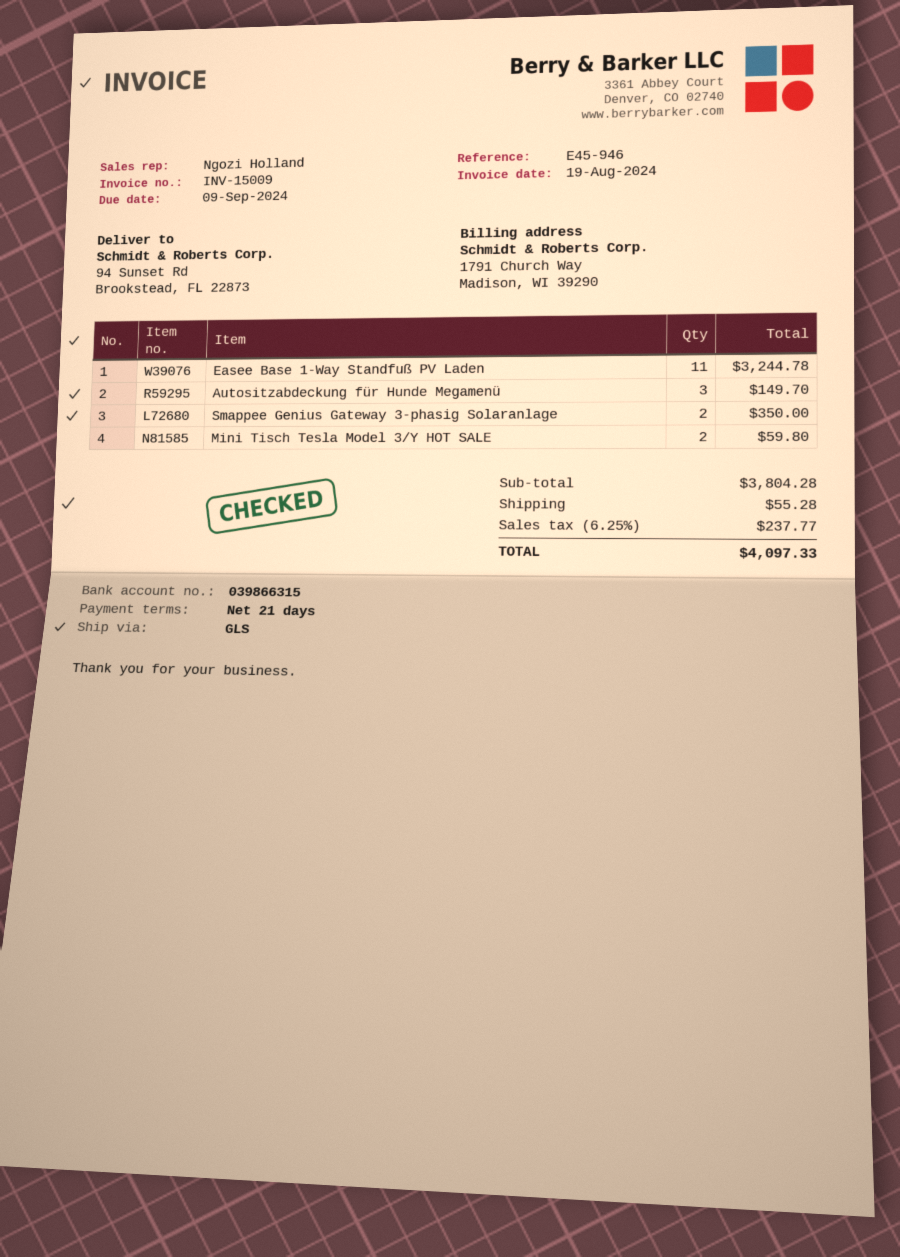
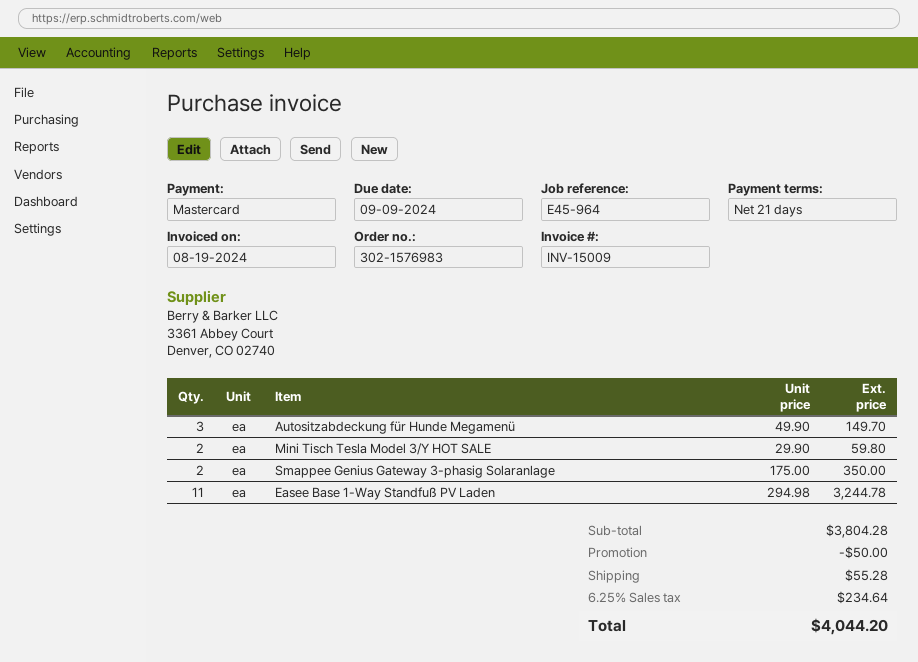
reference: E45-946 -> E45-964
discount: none -> 50.00
tax: 6.25% = 237.77 -> 6.25% = 234.64
total: 4097.33 -> 4044.20

